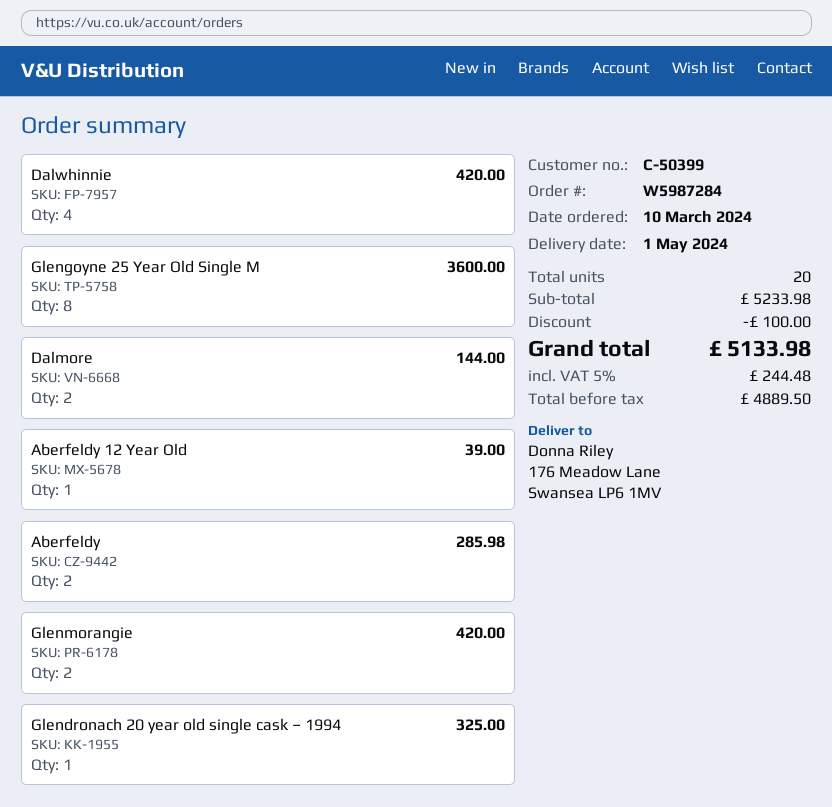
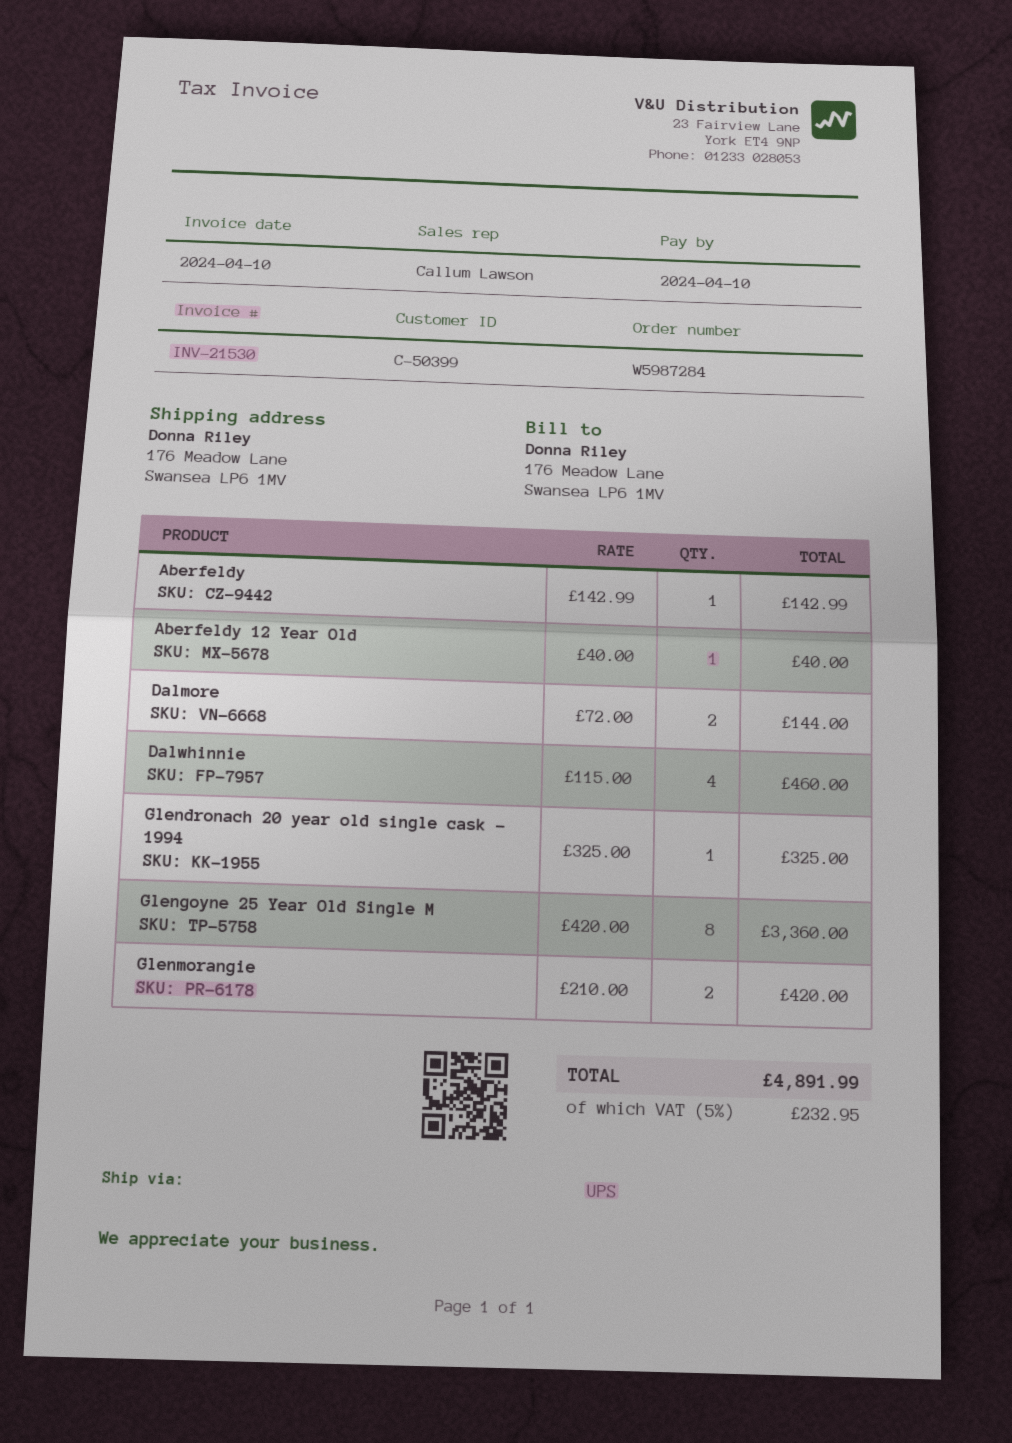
Dalwhinnie: 4 for 420.00 -> 4 for 460.00
Glengoyne 25 Year Old Single M: 8 for 3600.00 -> 8 for 3360.00
Aberfeldy 12 Year Old: 1 for 39.00 -> 1 for 40.00
Aberfeldy: 2 for 285.98 -> 1 for 142.99
discount: 100.00 -> none
tax: 5% = 244.48 -> 5% = 232.95
total: 5133.98 -> 4891.99

